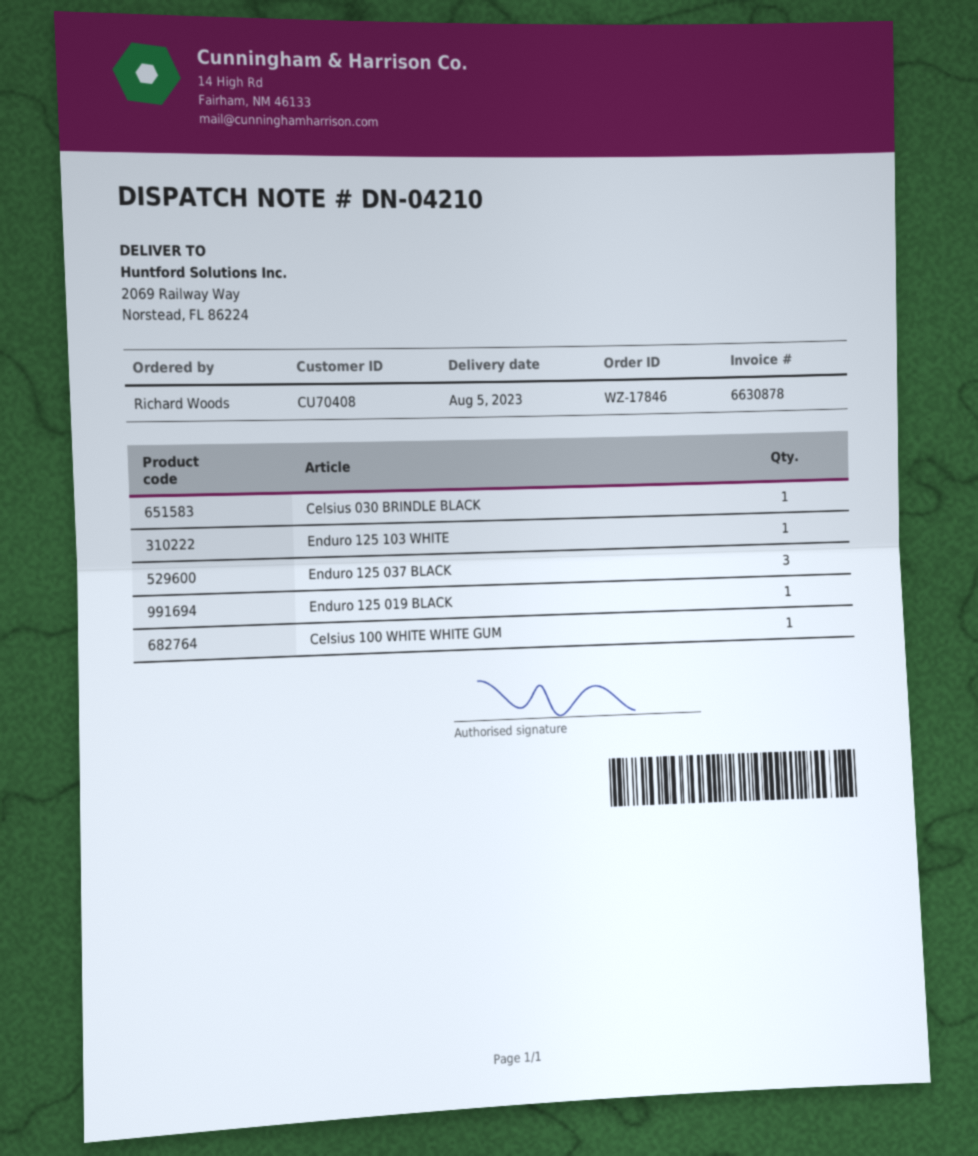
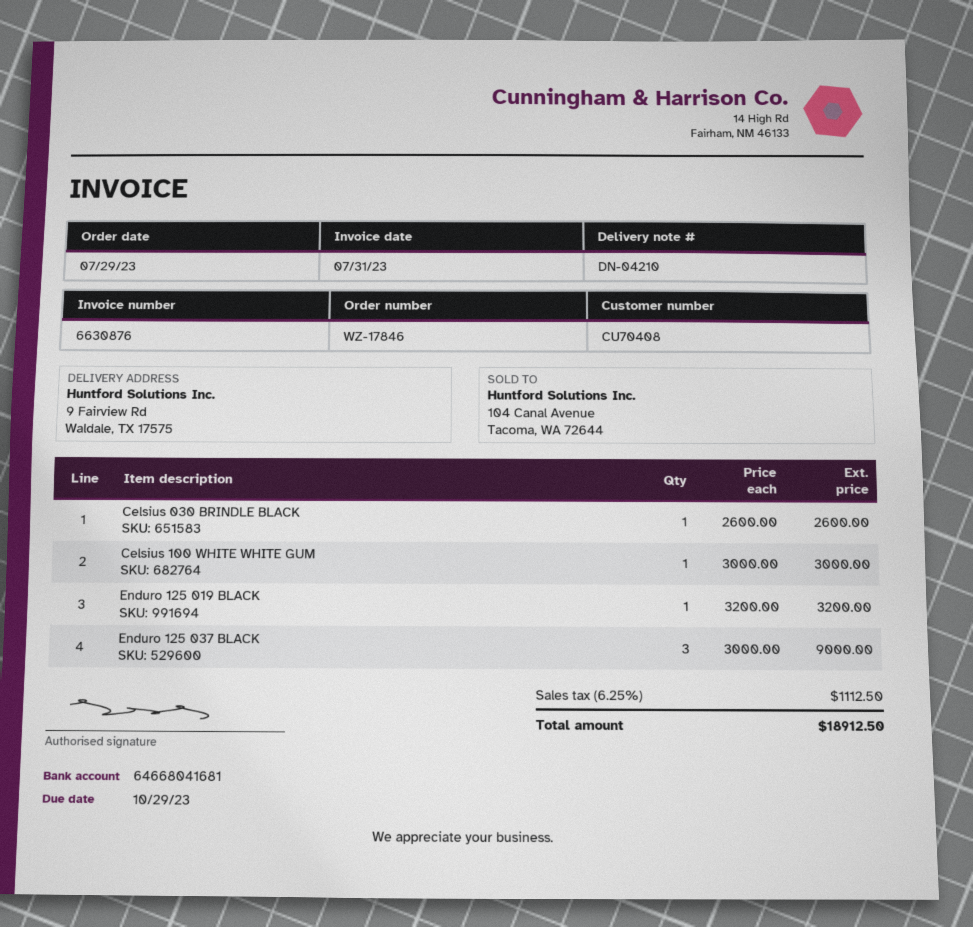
invoice number: 6630878 -> 6630876
ship to: 2069 Railway Way, Norstead, FL 86224 -> 9 Fairview Rd, Waldale, TX 17575
Enduro 125 103 WHITE: 1 -> none

